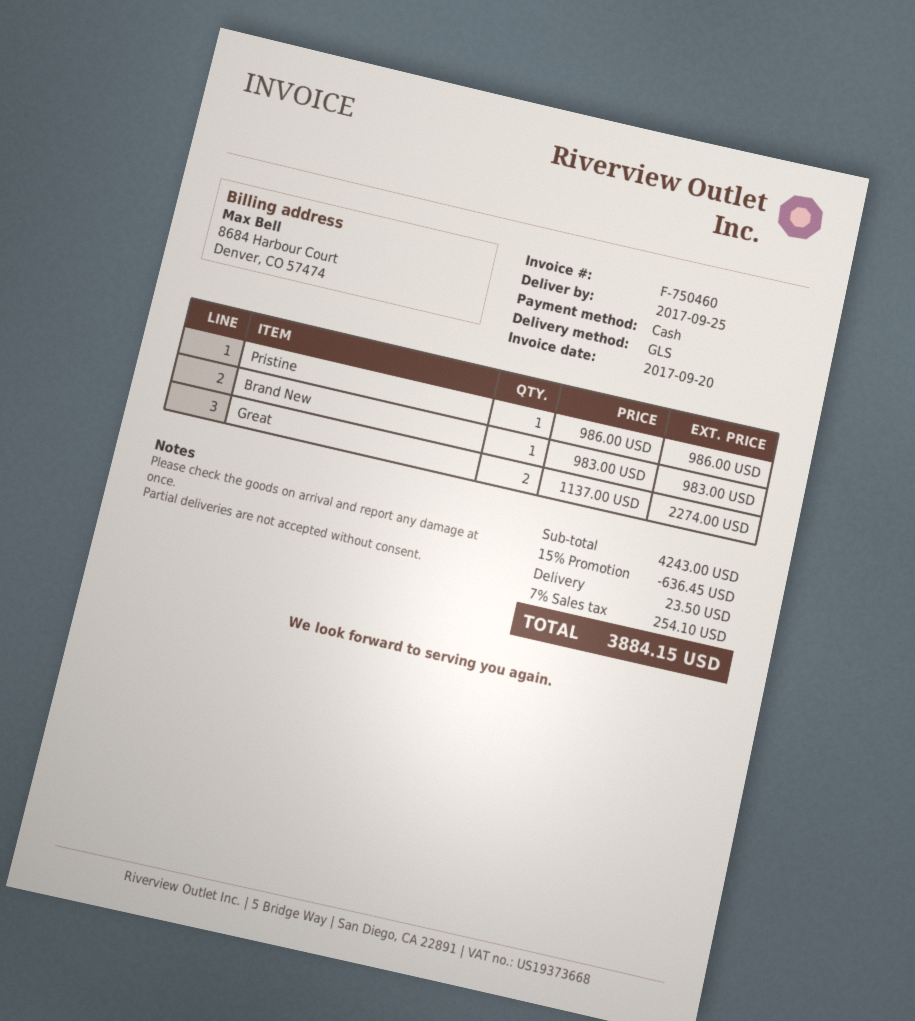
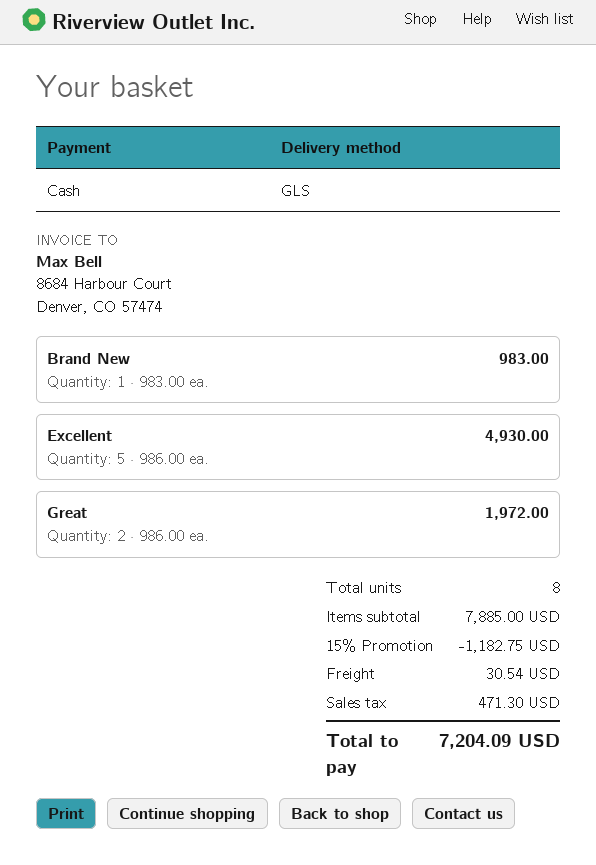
Pristine: 1 x 986.00 = 986.00 -> none
Great: 2 x 1137.00 = 2274.00 -> 2 x 986.00 = 1972.00
Excellent: none -> 5 x 986.00 = 4930.00
subtotal: 4243.00 -> 7885.00
discount: 15% = 636.45 -> 15% = 1182.75
shipping: 23.50 -> 30.54
tax: 254.10 -> 471.30
total: 3884.15 -> 7204.09

